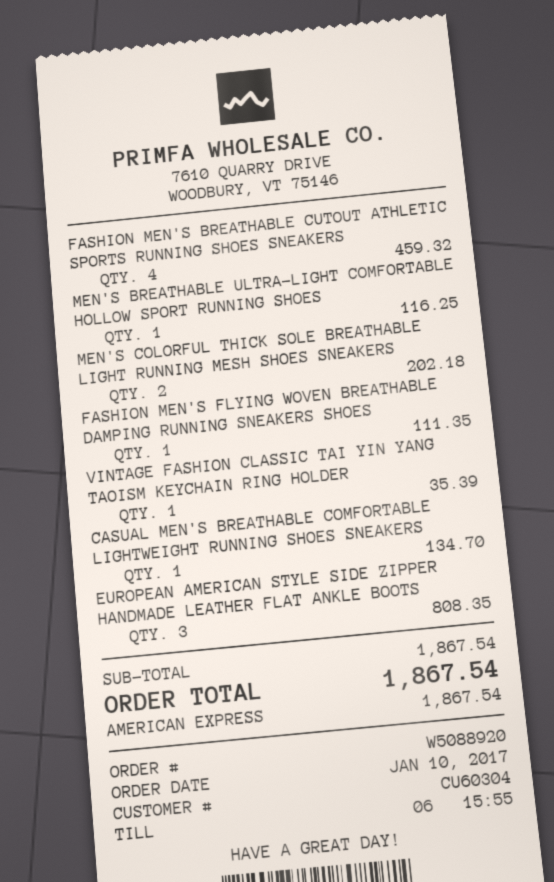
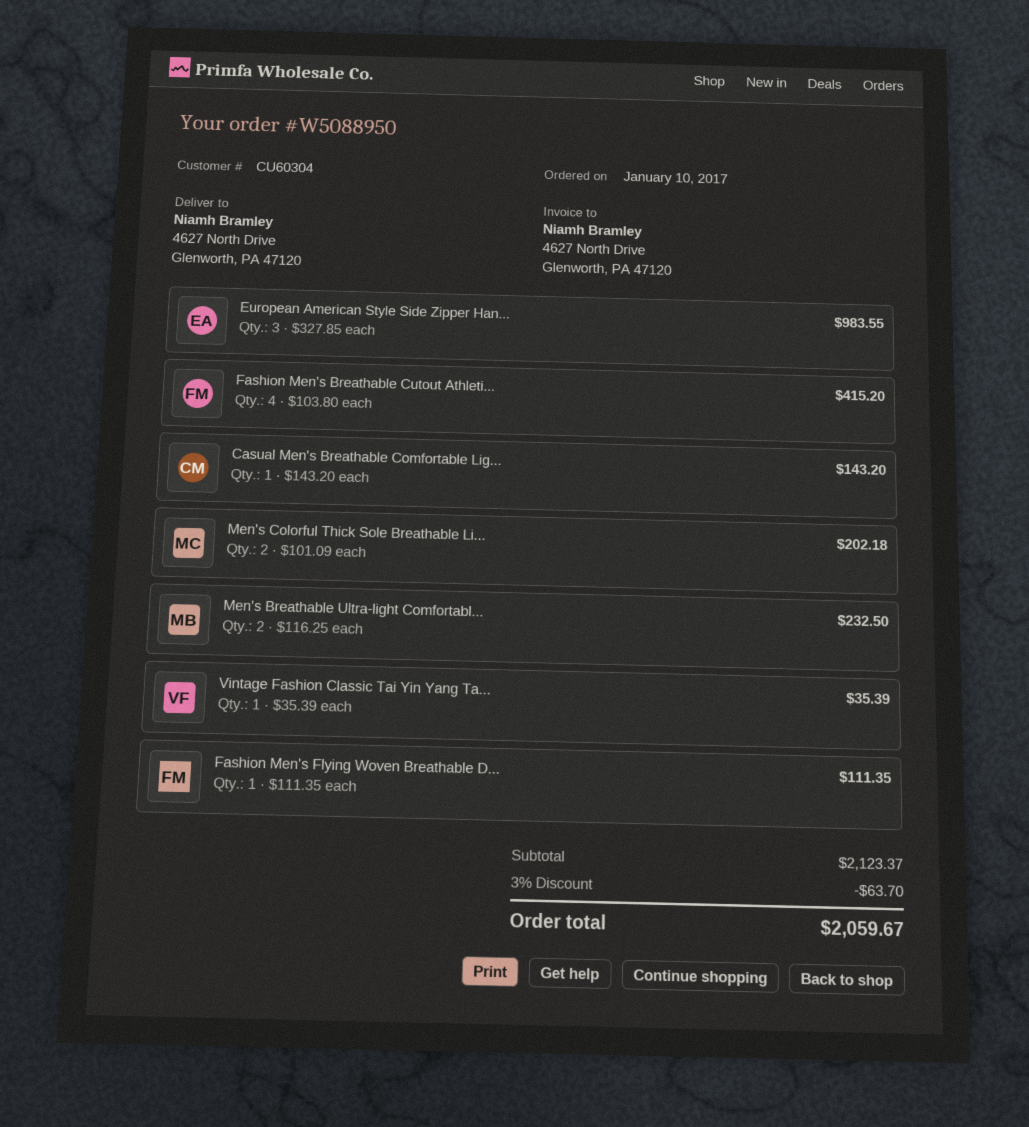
order number: W5088920 -> W5088950
FASHION MEN'S BREATHABLE CUTOUT ATHLETIC SPORTS RUNNING SHOES SNEAKERS: 4 for 459.32 -> 4 for 415.20
MEN'S BREATHABLE ULTRA-LIGHT COMFORTABLE HOLLOW SPORT RUNNING SHOES: 1 for 116.25 -> 2 for 232.50
CASUAL MEN'S BREATHABLE COMFORTABLE LIGHTWEIGHT RUNNING SHOES SNEAKERS: 1 for 134.70 -> 1 for 143.20
EUROPEAN AMERICAN STYLE SIDE ZIPPER HANDMADE LEATHER FLAT ANKLE BOOTS: 3 for 808.35 -> 3 for 983.55
subtotal: 1867.54 -> 2123.37
discount: none -> 3% = 63.70
total: 1867.54 -> 2059.67

